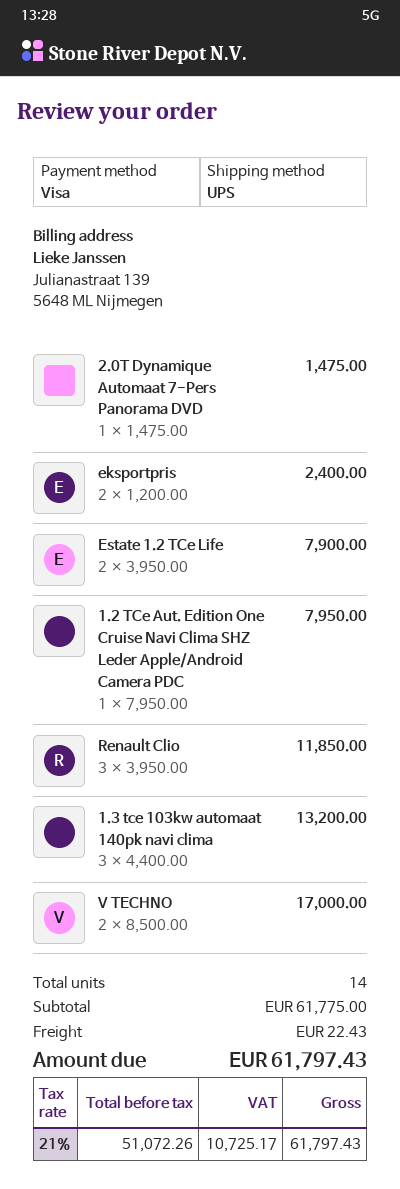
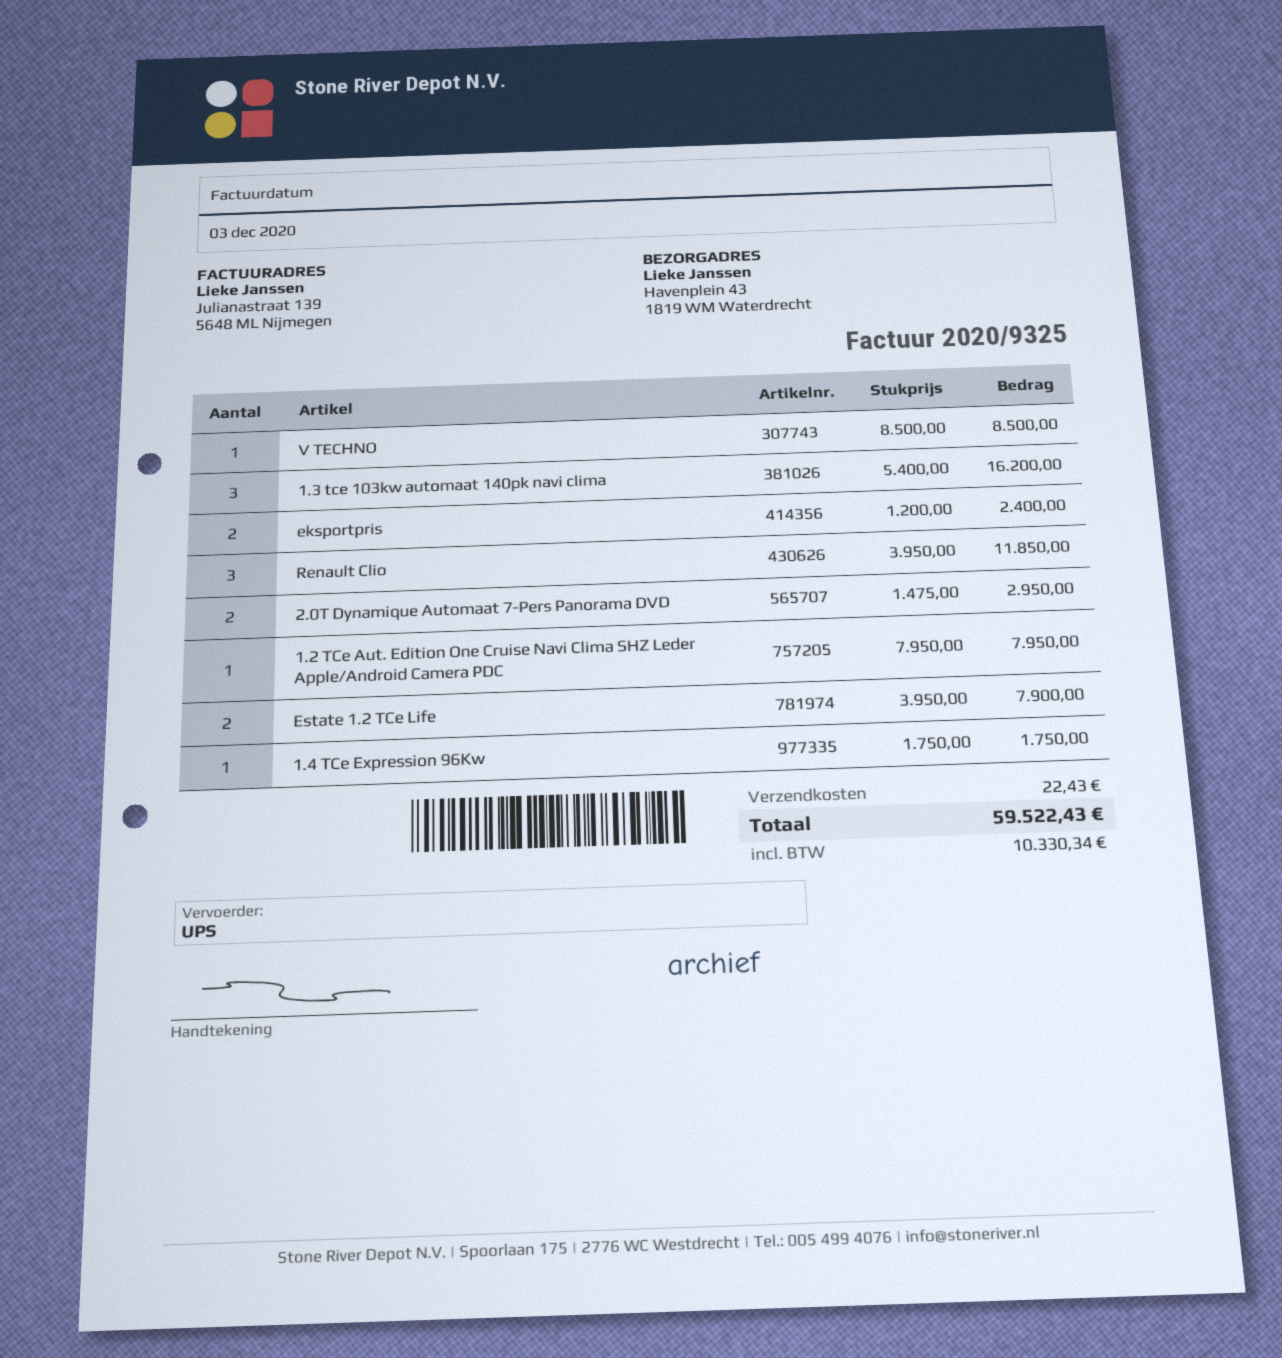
2.0T Dynamique Automaat 7-Pers Panorama DVD: 1 x 1475.00 = 1475.00 -> 2 x 1475.00 = 2950.00
1.3 tce 103kw automaat 140pk navi clima: 3 x 4400.00 = 13200.00 -> 3 x 5400.00 = 16200.00
V TECHNO: 2 x 8500.00 = 17000.00 -> 1 x 8500.00 = 8500.00
1.4 TCe Expression 96Kw: none -> 1 x 1750.00 = 1750.00
tax: 10725.17 -> 10330.34
total: 61797.43 -> 59522.43

